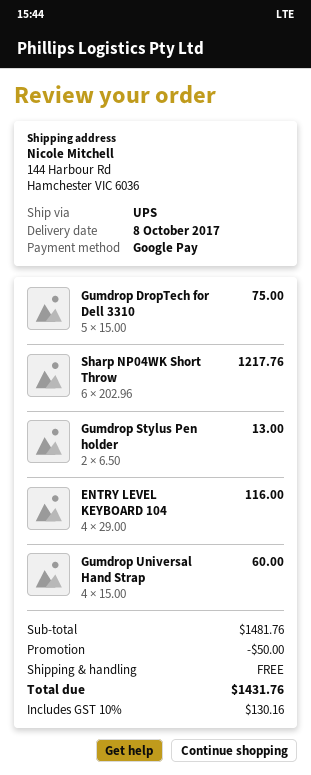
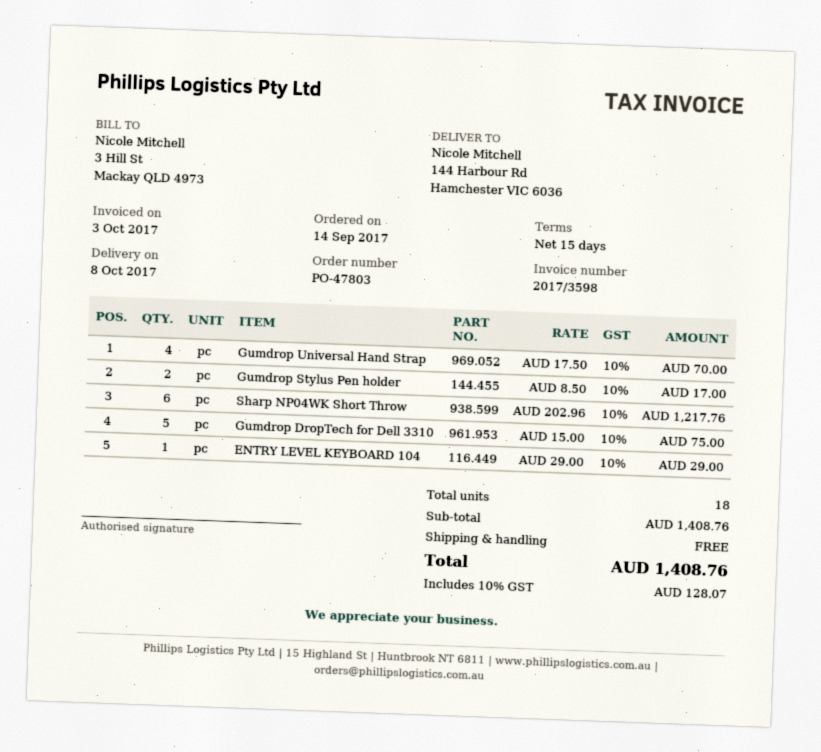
Gumdrop Stylus Pen holder: 2 x 6.50 = 13.00 -> 2 x 8.50 = 17.00
ENTRY LEVEL KEYBOARD 104: 4 x 29.00 = 116.00 -> 1 x 29.00 = 29.00
Gumdrop Universal Hand Strap: 4 x 15.00 = 60.00 -> 4 x 17.50 = 70.00
subtotal: 1481.76 -> 1408.76
discount: 50.00 -> none
tax: 10% = 130.16 -> 10% = 128.07
total: 1431.76 -> 1408.76

